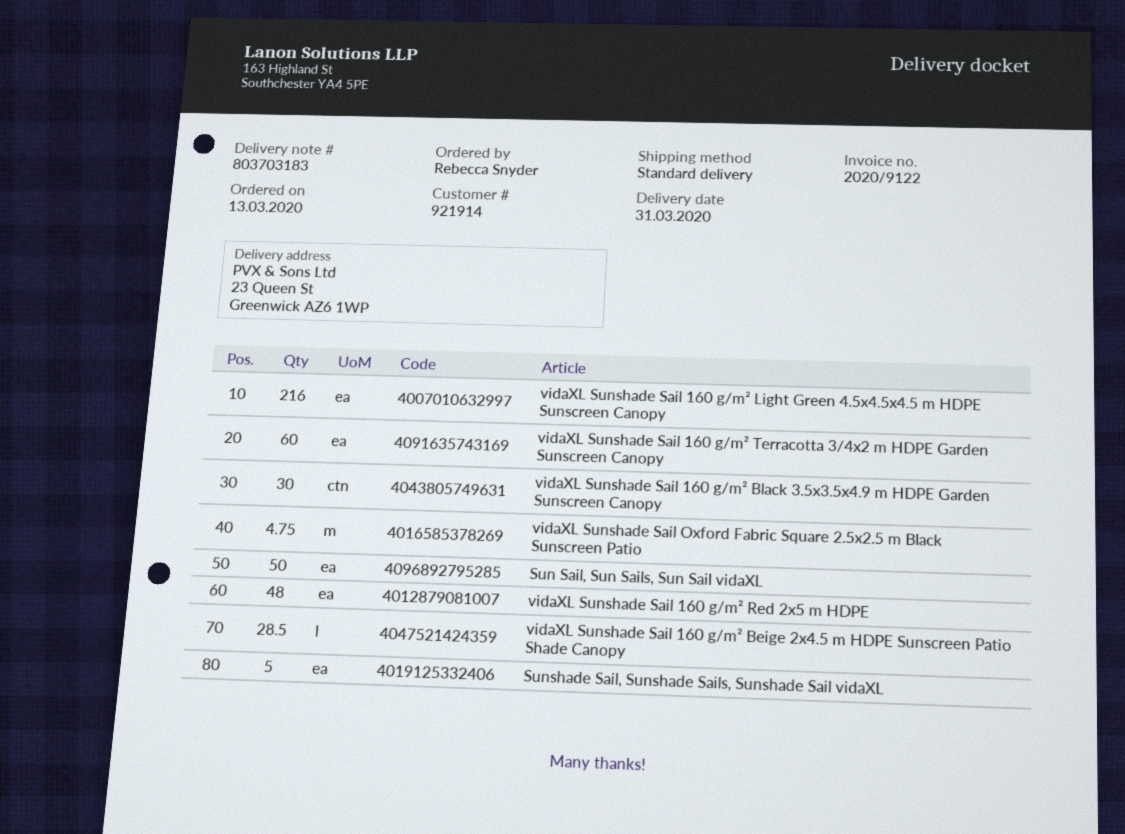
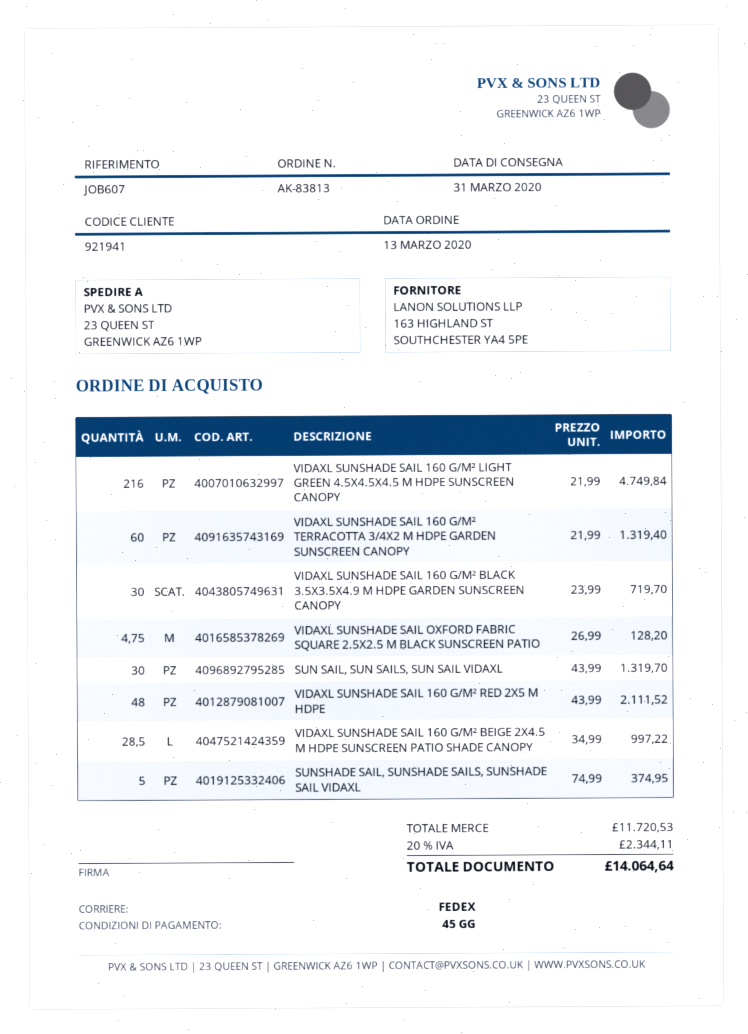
customer number: 921914 -> 921941
shipping method: standard -> FedEx
Sun Sail, Sun Sails, Sun Sail vidaXL: 50 -> 30

